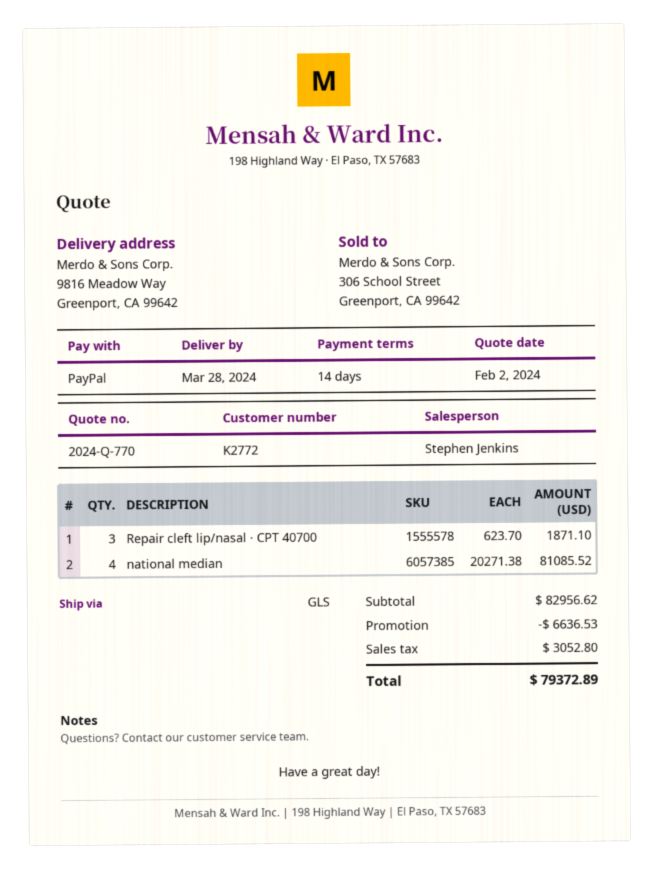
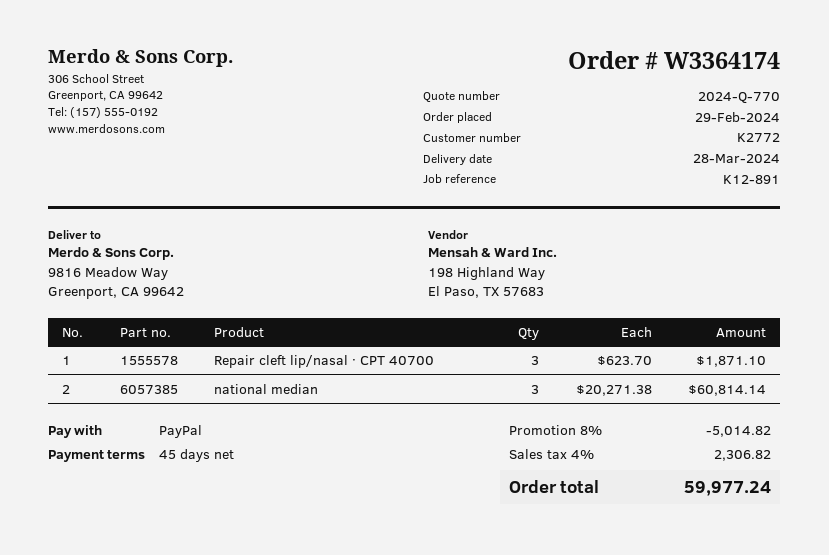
payment terms: 14 days -> 45 days
national median: 4 x 20271.38 = 81085.52 -> 3 x 20271.38 = 60814.14
discount: 6636.53 -> 5014.82
tax: 3052.80 -> 2306.82
total: 79372.89 -> 59977.24

